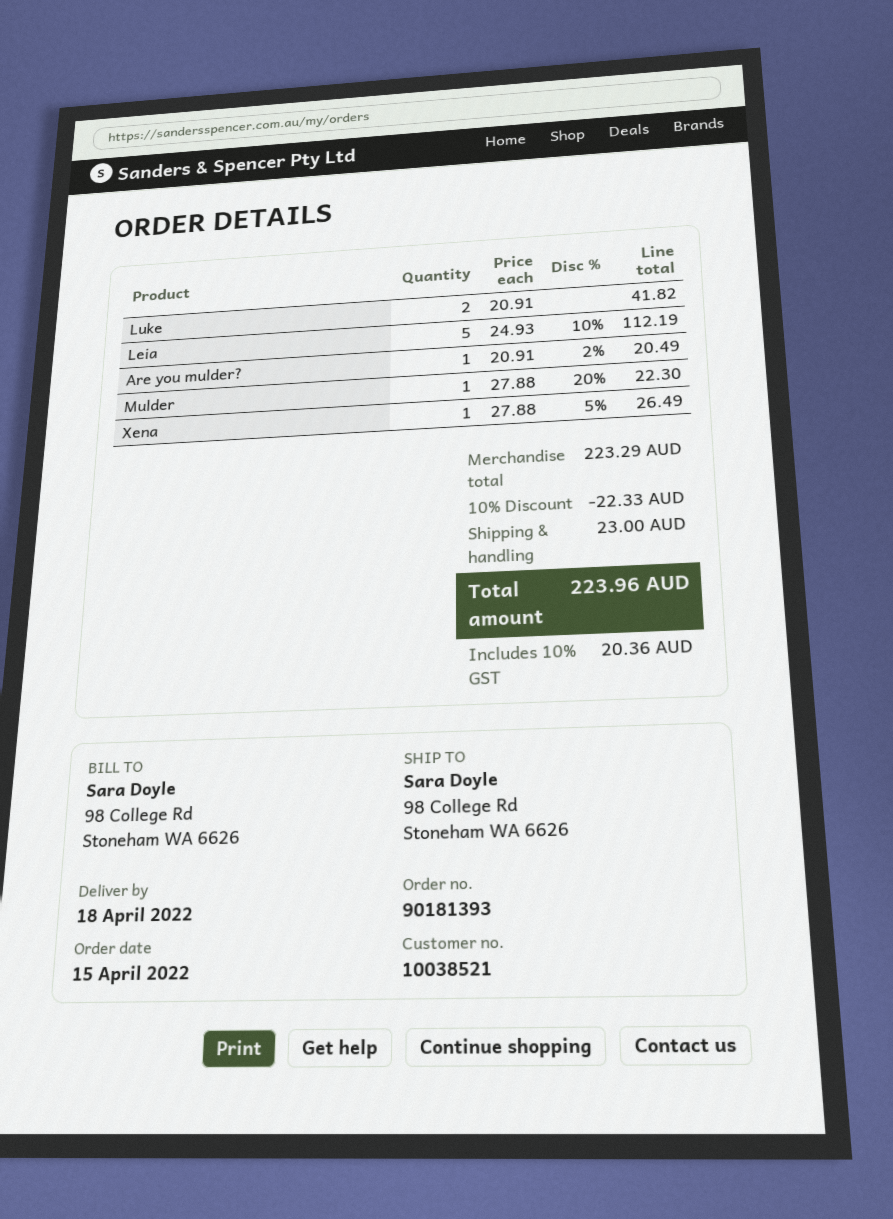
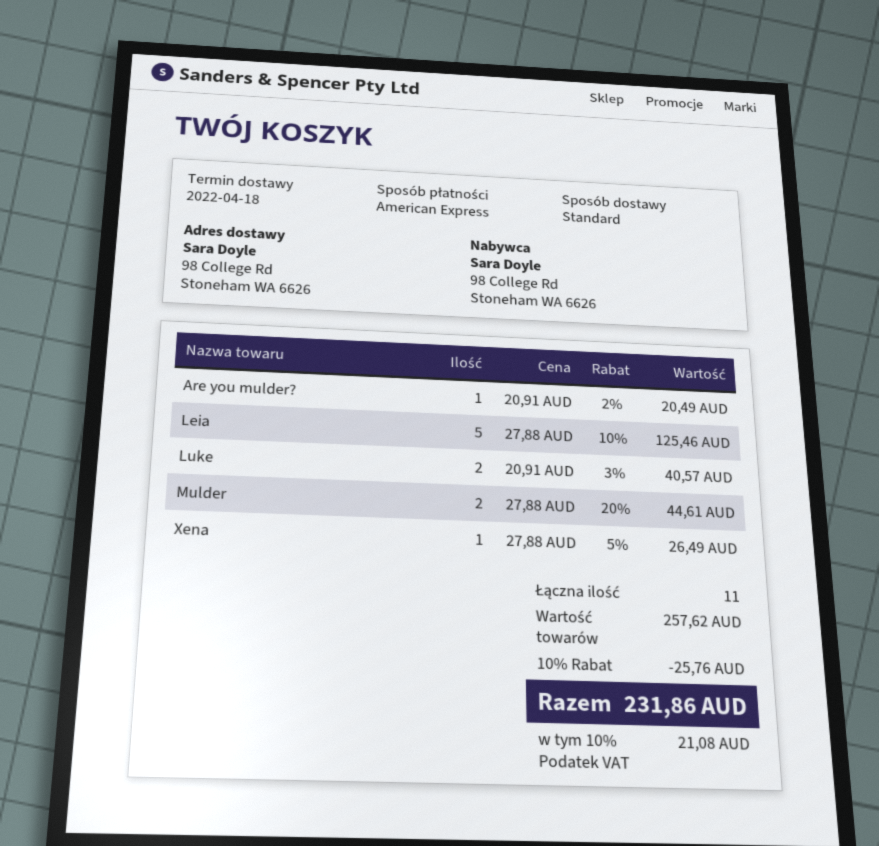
Luke: 2 x 20.91 = 41.82 -> 2 x 20.91 - 3% = 40.57
Leia: 5 x 24.93 - 10% = 112.19 -> 5 x 27.88 - 10% = 125.46
Mulder: 1 x 27.88 - 20% = 22.30 -> 2 x 27.88 - 20% = 44.61
subtotal: 223.29 -> 257.62
discount: 10% = 22.33 -> 10% = 25.76
shipping: 23.00 -> none
tax: 10% = 20.36 -> 10% = 21.08
total: 223.96 -> 231.86

